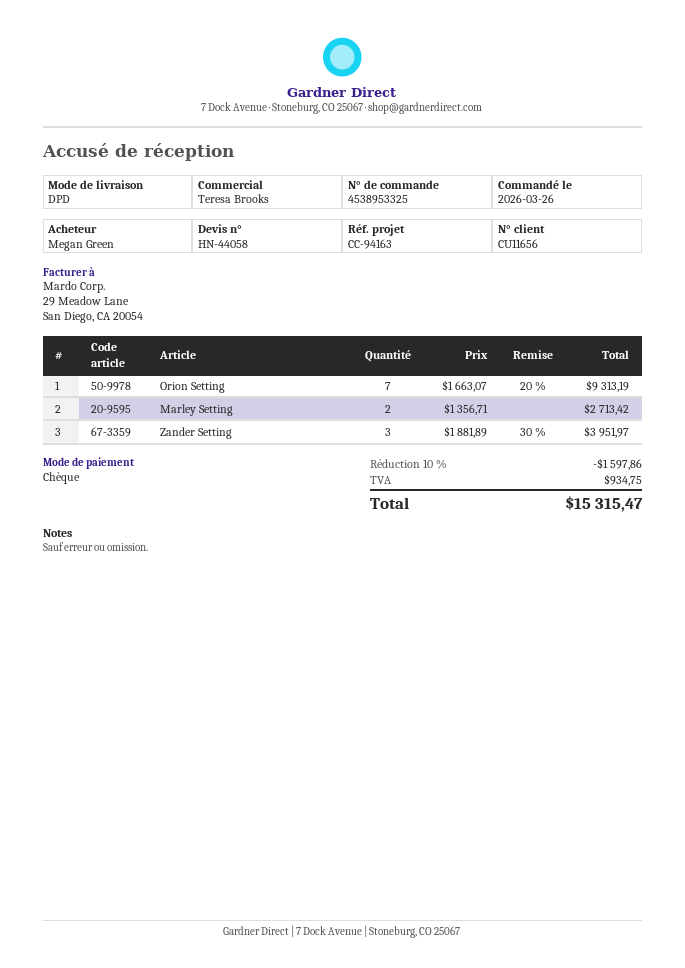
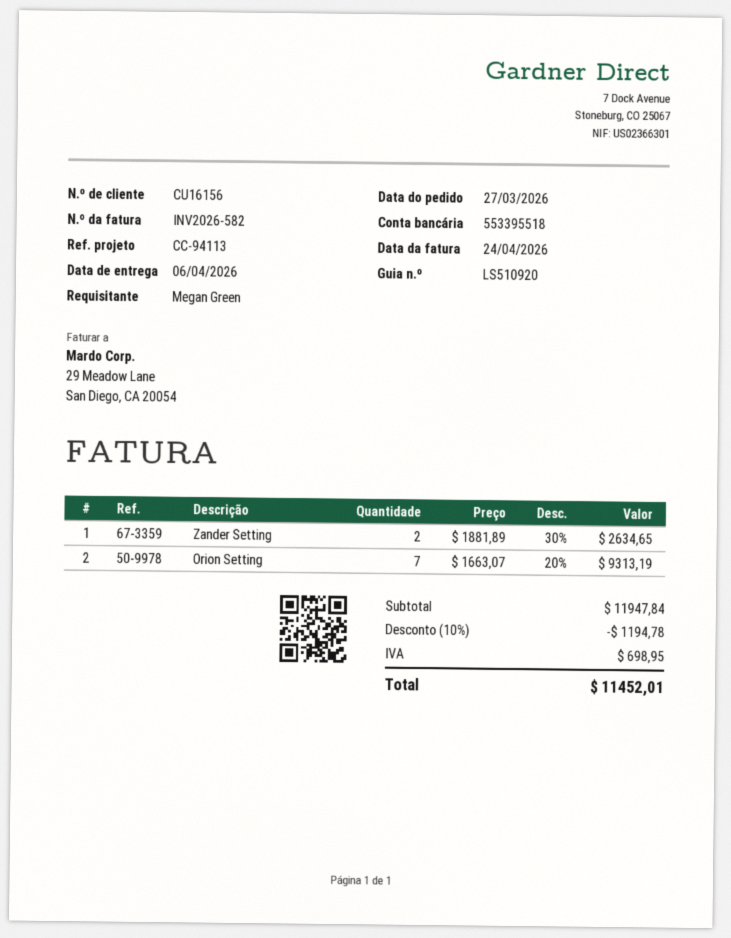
order date: 2026-03-26 -> 2026-03-27
customer number: CU11656 -> CU16156
reference: CC-94163 -> CC-94113
Marley Setting: 2 x 1356.71 = 2713.42 -> none
Zander Setting: 3 x 1881.89 - 30% = 3951.97 -> 2 x 1881.89 - 30% = 2634.65
discount: 10% = 1597.86 -> 10% = 1194.78
tax: 934.75 -> 698.95
total: 15315.47 -> 11452.01

